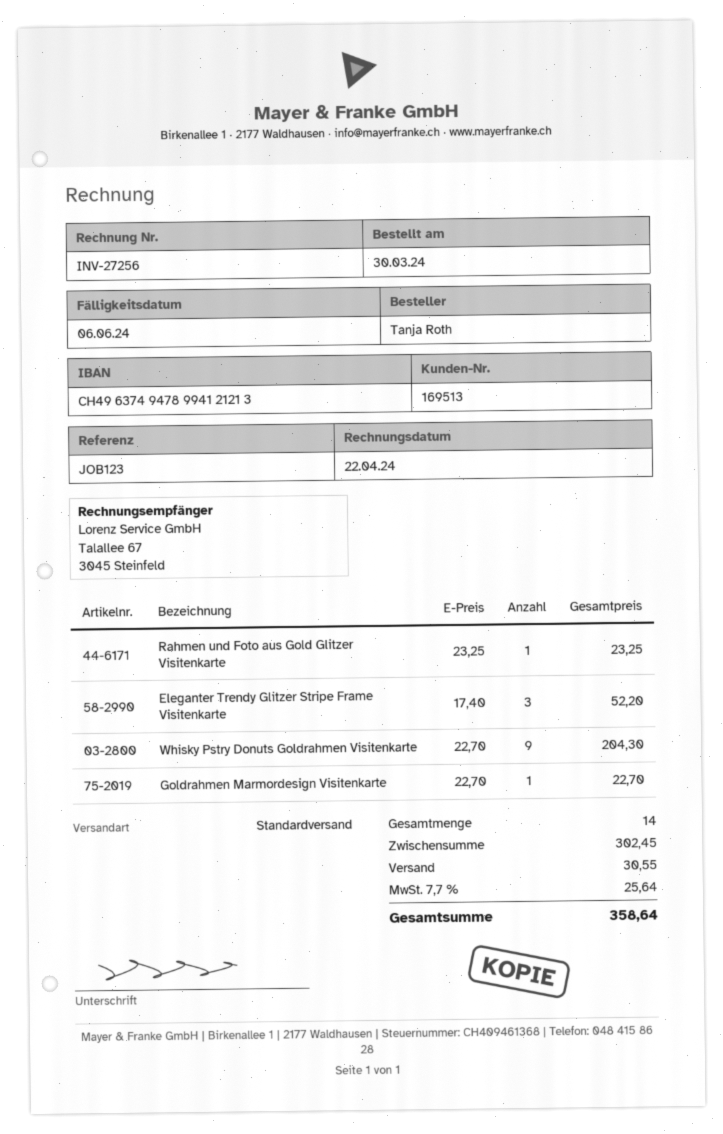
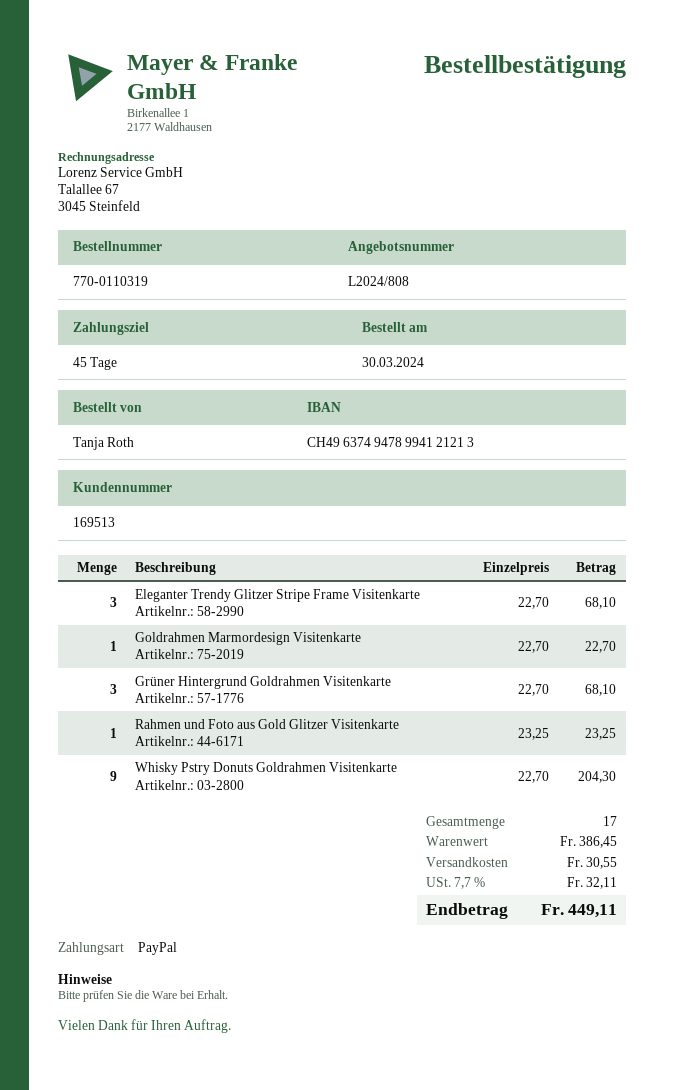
Eleganter Trendy Glitzer Stripe Frame Visitenkarte: 3 x 17.40 = 52.20 -> 3 x 22.70 = 68.10
Grüner Hintergrund Goldrahmen Visitenkarte: none -> 3 x 22.70 = 68.10
total quantity: 14 -> 17
subtotal: 302.45 -> 386.45
tax: 7.7% = 25.64 -> 7.7% = 32.11
total: 358.64 -> 449.11

